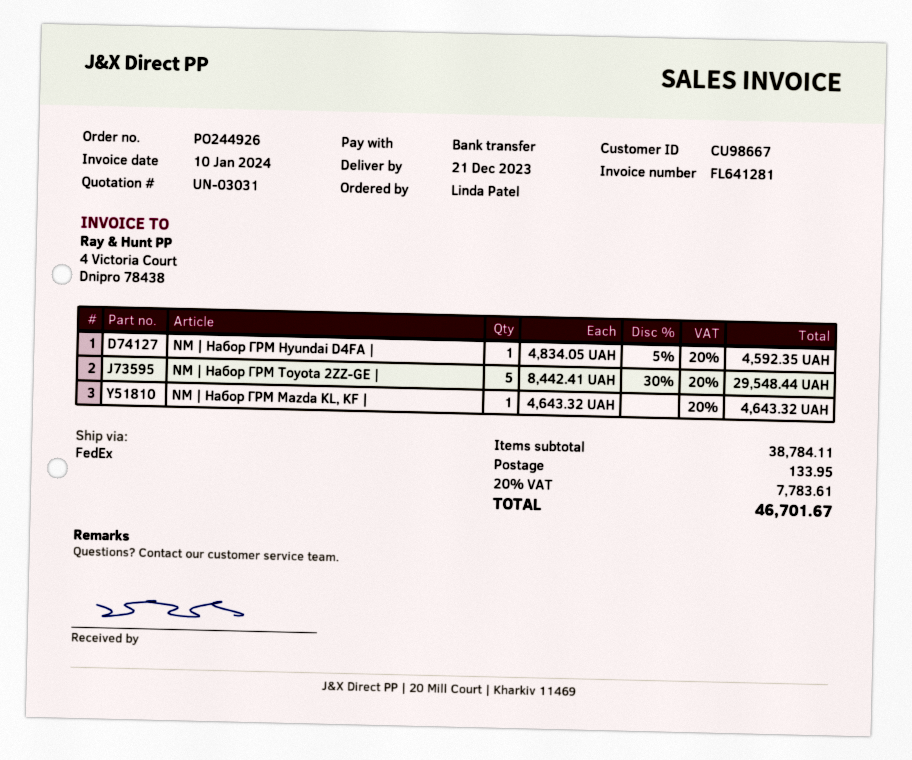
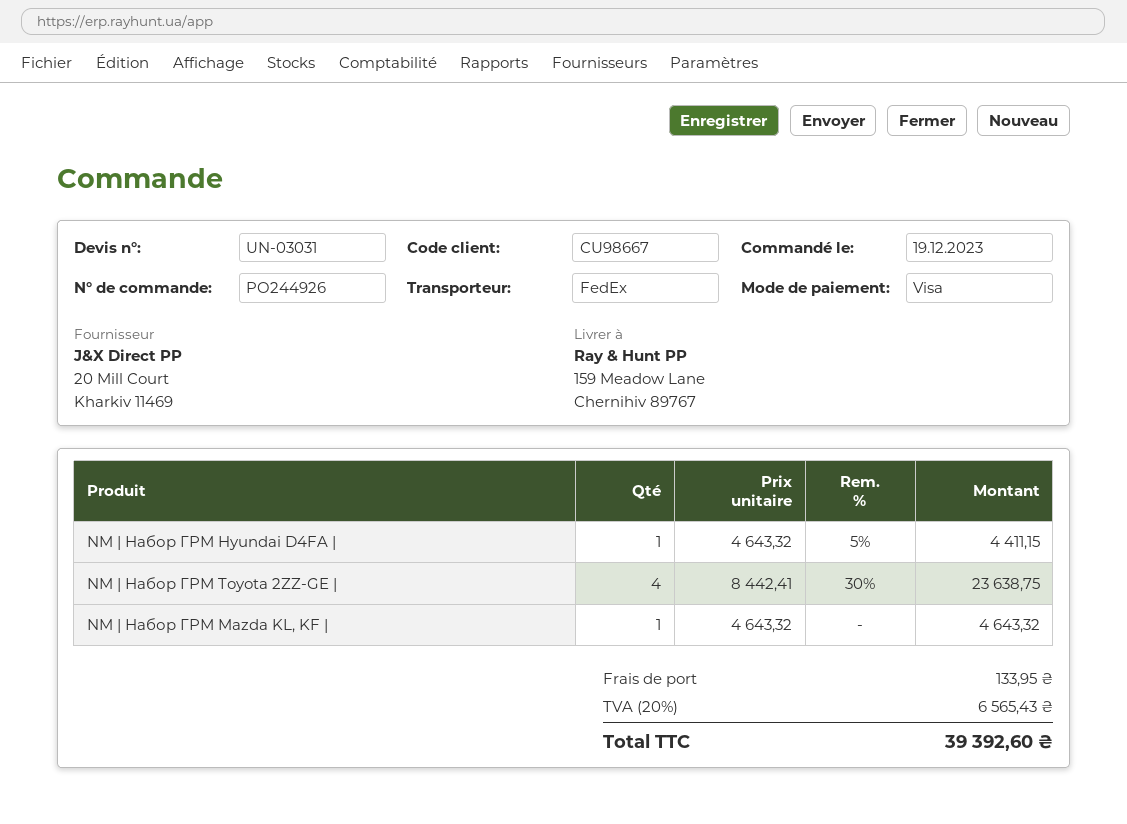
payment method: bank transfer -> Visa
NM | Набор ГРМ Hyundai D4FA |: 1 x 4834.05 - 5% = 4592.35 -> 1 x 4643.32 - 5% = 4411.15
NM | Набор ГРМ Toyota 2ZZ-GE |: 5 x 8442.41 - 30% = 29548.44 -> 4 x 8442.41 - 30% = 23638.75
tax: 20% = 7783.61 -> 20% = 6565.43
total: 46701.67 -> 39392.60

